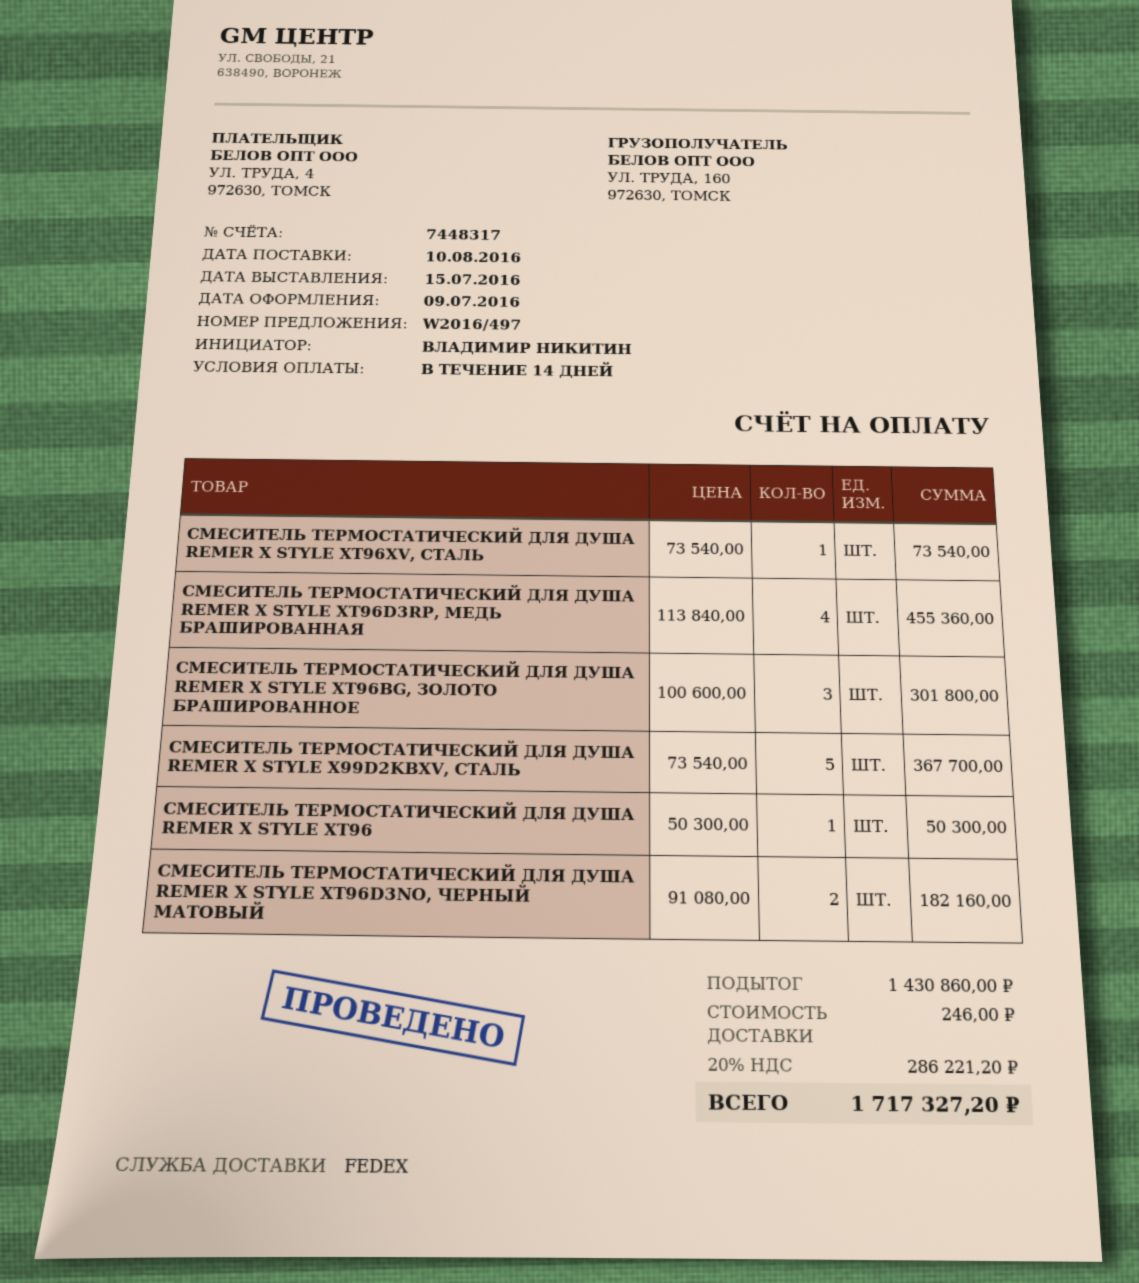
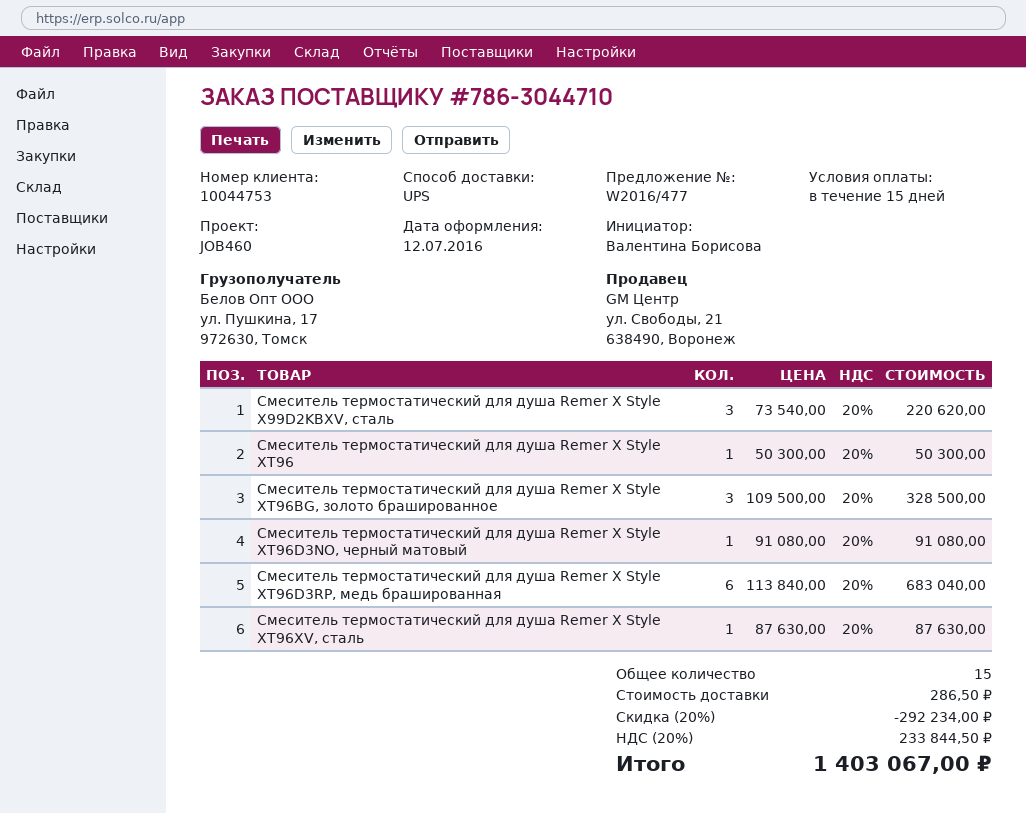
quote number: W2016/497 -> W2016/477
order date: 2016-07-09 -> 2016-07-12
payment terms: 14 days -> 15 days
ordered by: ВЛАДИМИР НИКИТИН -> Валентина Борисова
shipping method: FedEx -> UPS
ship to: УЛ. ТРУДА, 160, 972630, ТОМСК -> ул. Пушкина, 17, 972630, Томск
СМЕСИТЕЛЬ ТЕРМОСТАТИЧЕСКИЙ ДЛЯ ДУША REMER X STYLE XT96XV, СТАЛЬ: 1 x 73540.00 = 73540.00 -> 1 x 87630.00 = 87630.00
СМЕСИТЕЛЬ ТЕРМОСТАТИЧЕСКИЙ ДЛЯ ДУША REMER X STYLE XT96D3RP, МЕДЬ БРАШИРОВАННАЯ: 4 x 113840.00 = 455360.00 -> 6 x 113840.00 = 683040.00
СМЕСИТЕЛЬ ТЕРМОСТАТИЧЕСКИЙ ДЛЯ ДУША REMER X STYLE XT96BG, ЗОЛОТО БРАШИРОВАННОЕ: 3 x 100600.00 = 301800.00 -> 3 x 109500.00 = 328500.00
СМЕСИТЕЛЬ ТЕРМОСТАТИЧЕСКИЙ ДЛЯ ДУША REMER X STYLE X99D2KBXV, СТАЛЬ: 5 x 73540.00 = 367700.00 -> 3 x 73540.00 = 220620.00
СМЕСИТЕЛЬ ТЕРМОСТАТИЧЕСКИЙ ДЛЯ ДУША REMER X STYLE XT96D3NO, ЧЕРНЫЙ МАТОВЫЙ: 2 x 91080.00 = 182160.00 -> 1 x 91080.00 = 91080.00
discount: none -> 20% = 292234.00
shipping: 246.00 -> 286.50
tax: 20% = 286221.20 -> 20% = 233844.50
total: 1717327.20 -> 1403067.00

